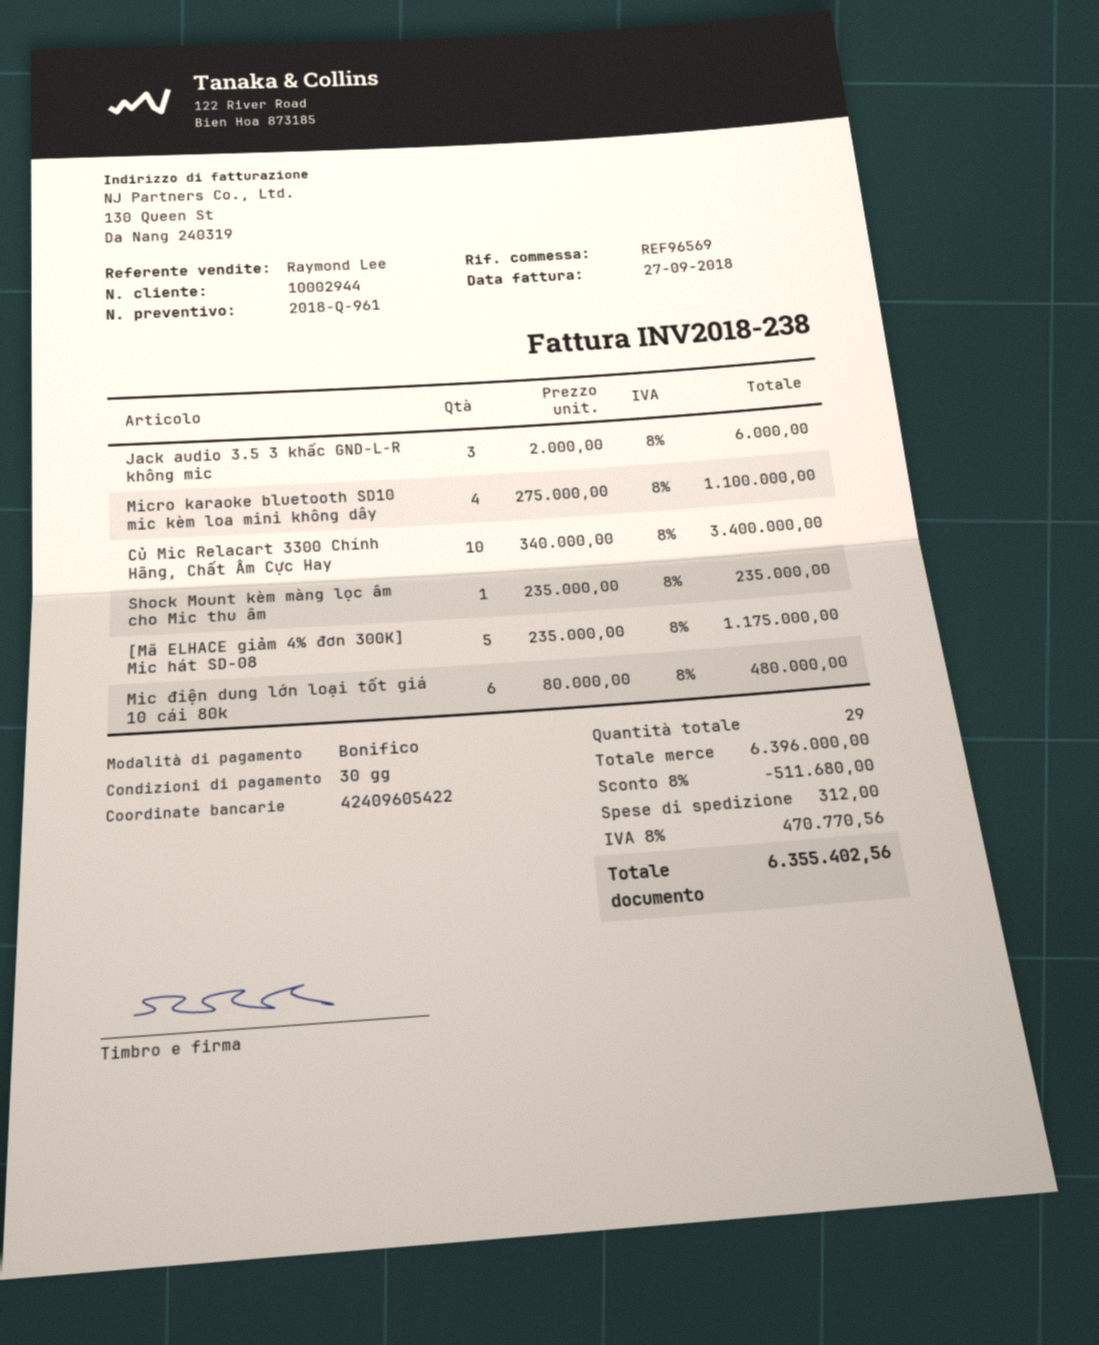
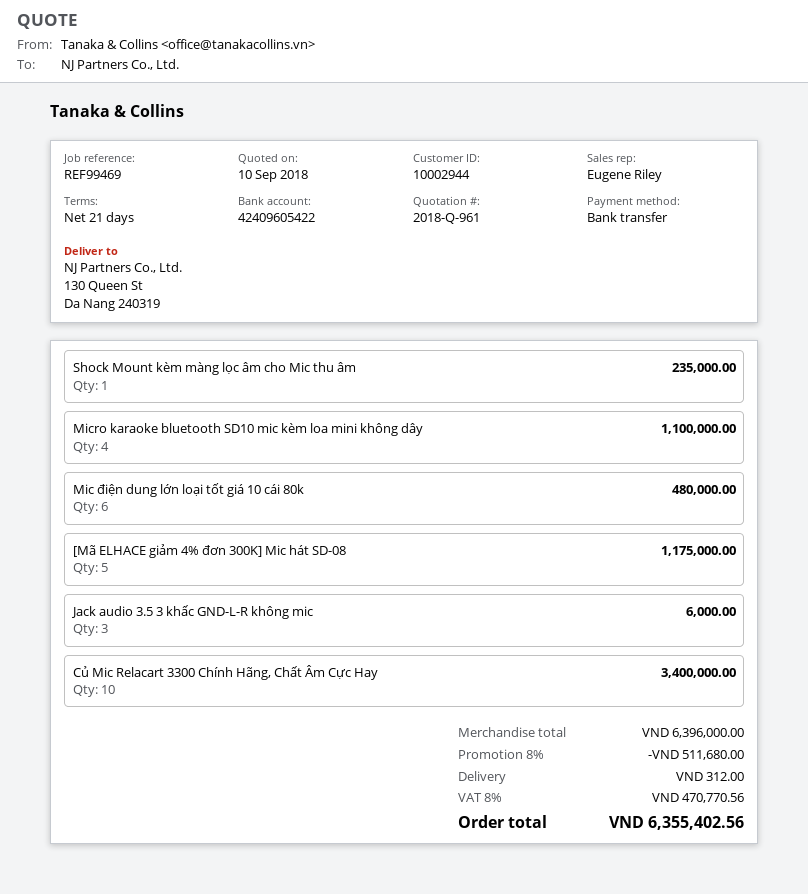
payment terms: 30 days -> 21 days
reference: REF96569 -> REF99469
sales rep: Raymond Lee -> Eugene Riley

